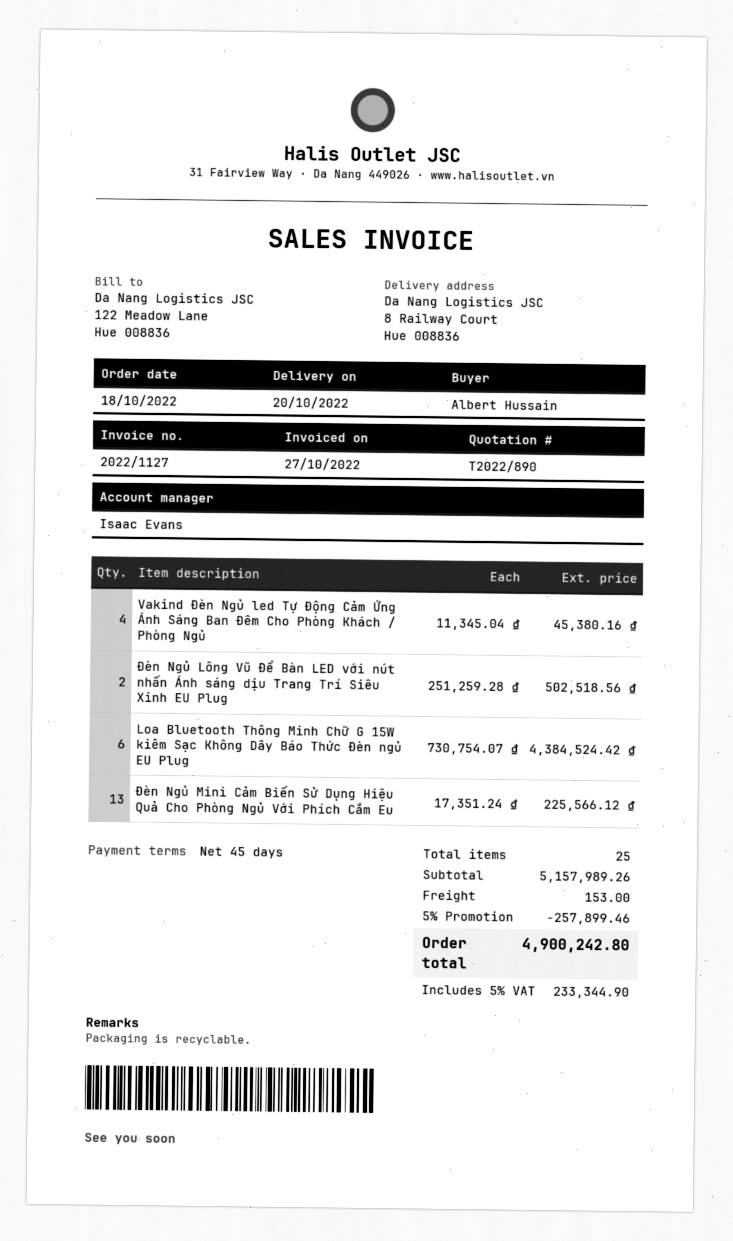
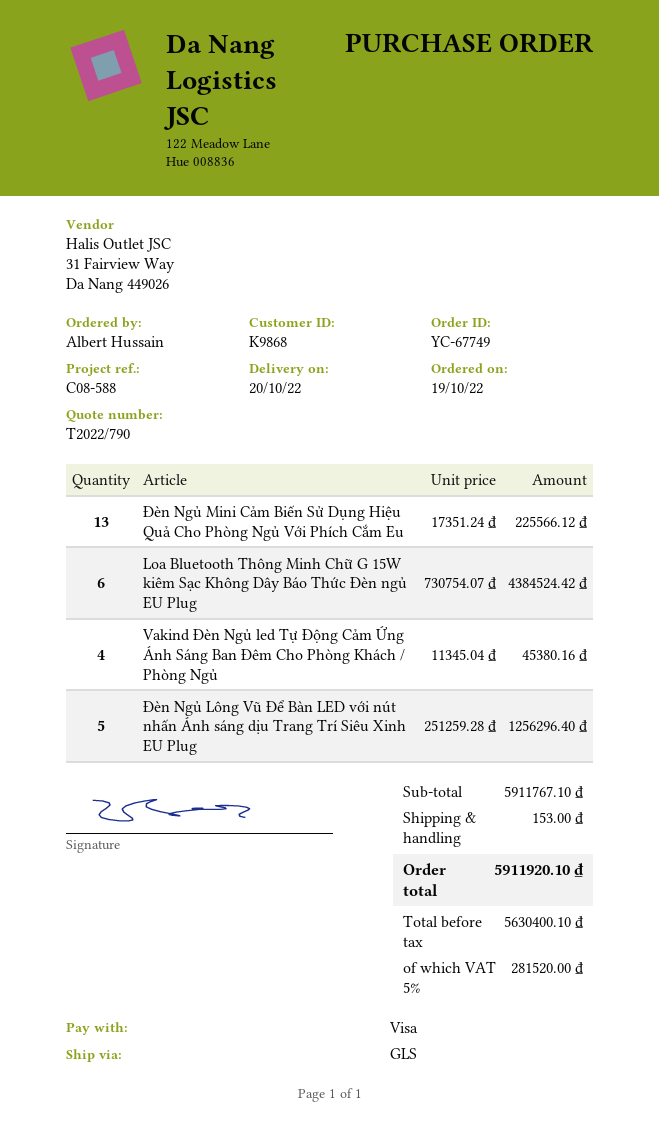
quote number: T2022/890 -> T2022/790
order date: 2022-10-18 -> 2022-10-19
Đèn Ngủ Lông Vũ Để Bàn LED với nút nhấn Ánh sáng dịu Trang Trí Siêu Xinh EU Plug: 2 x 251259.28 = 502518.56 -> 5 x 251259.28 = 1256296.40
subtotal: 5157989.26 -> 5911767.10
discount: 5% = 257899.46 -> none
tax: 5% = 233344.90 -> 5% = 281520.00
total: 4900242.80 -> 5911920.10

